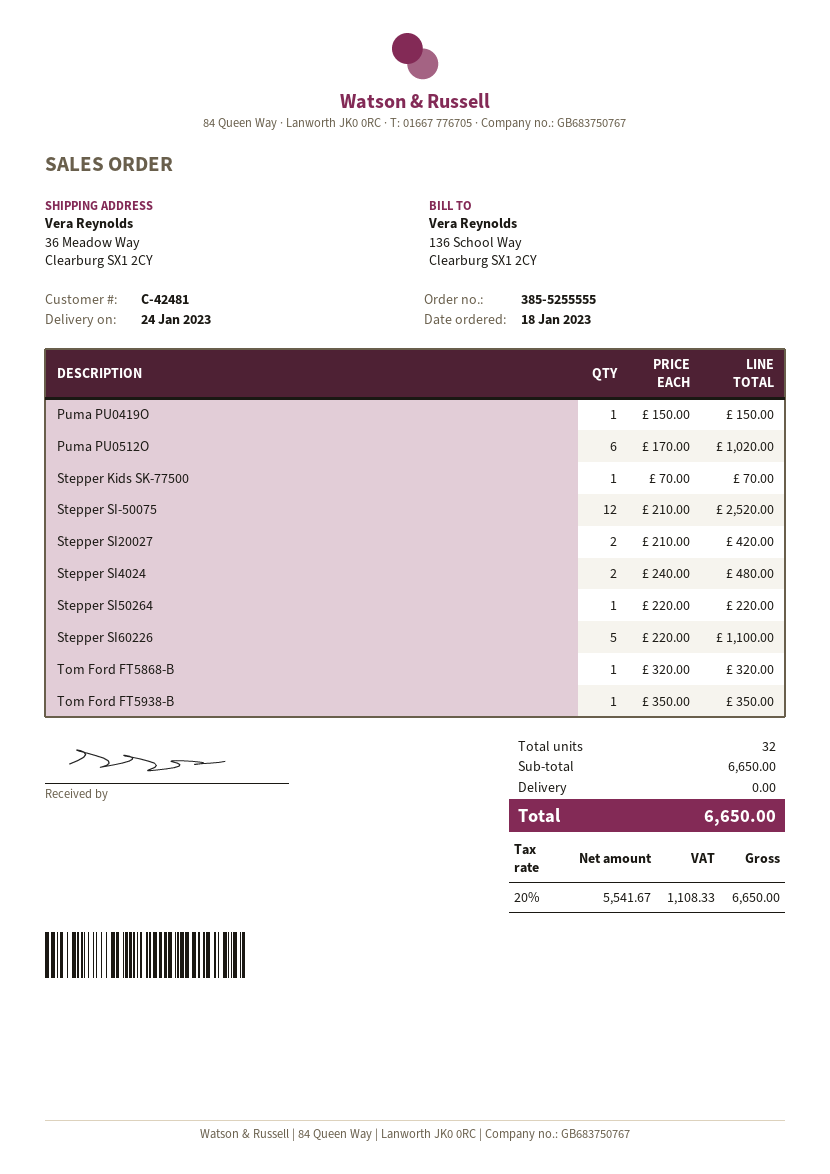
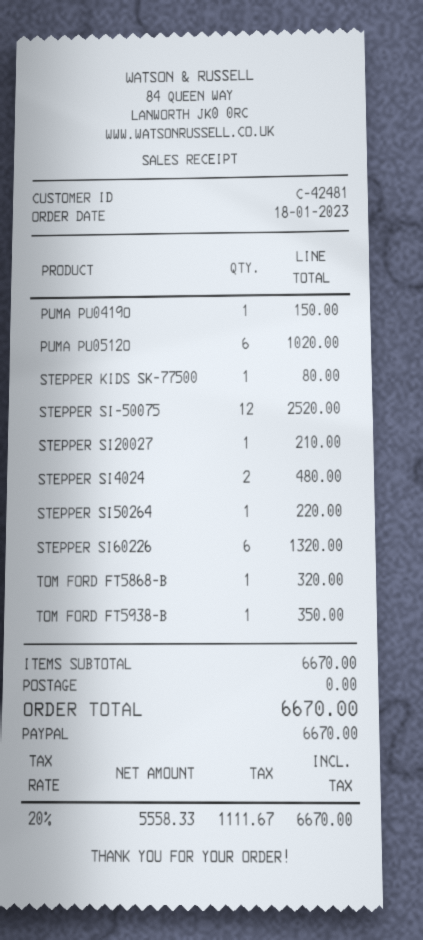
Stepper Kids SK-77500: 1 for 70.00 -> 1 for 80.00
Stepper SI20027: 2 for 420.00 -> 1 for 210.00
Stepper SI60226: 5 for 1100.00 -> 6 for 1320.00
subtotal: 6650.00 -> 6670.00
net: 5541.67 -> 5558.33
tax: 20% = 1108.33 -> 20% = 1111.67
total: 6650.00 -> 6670.00

